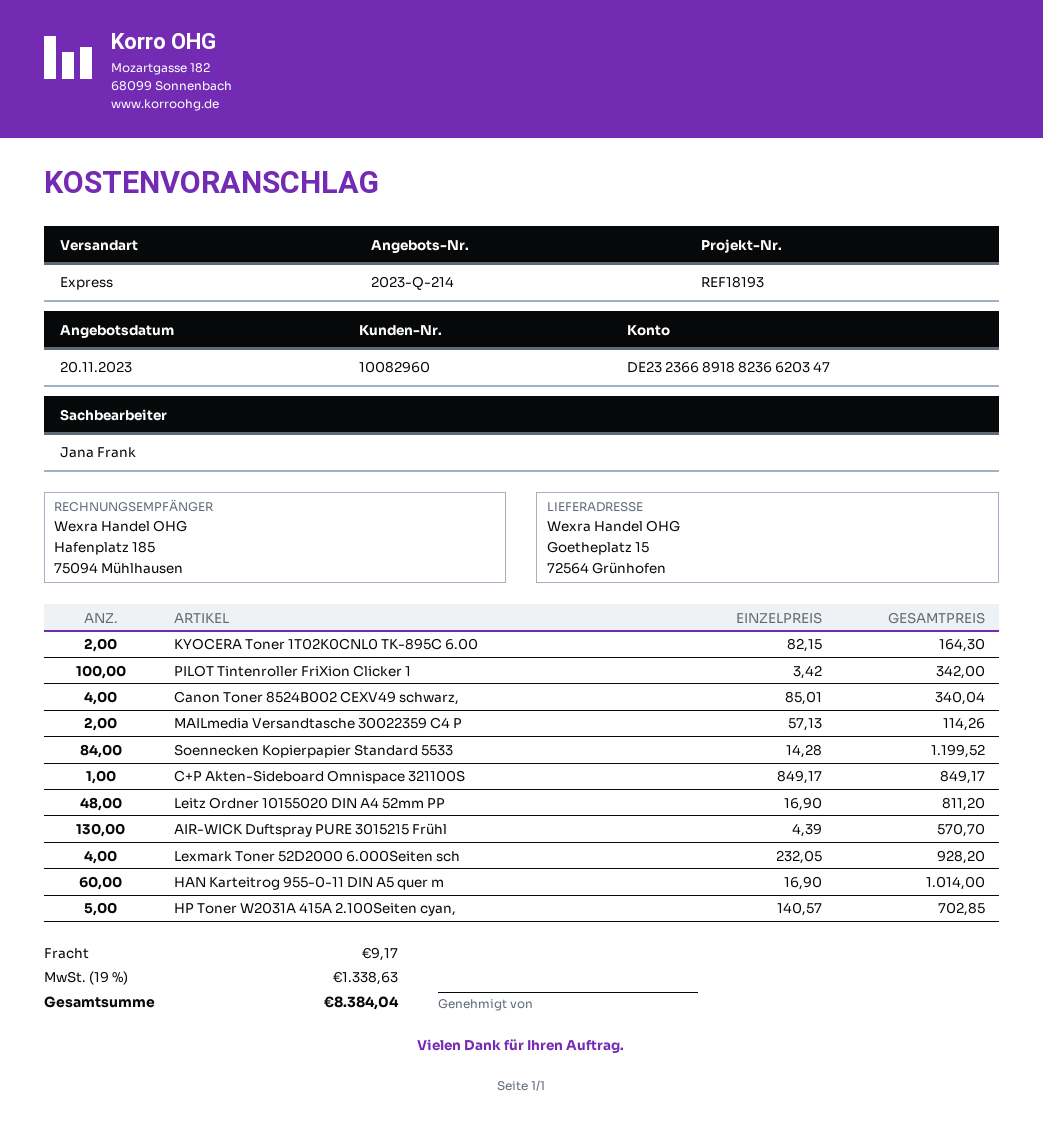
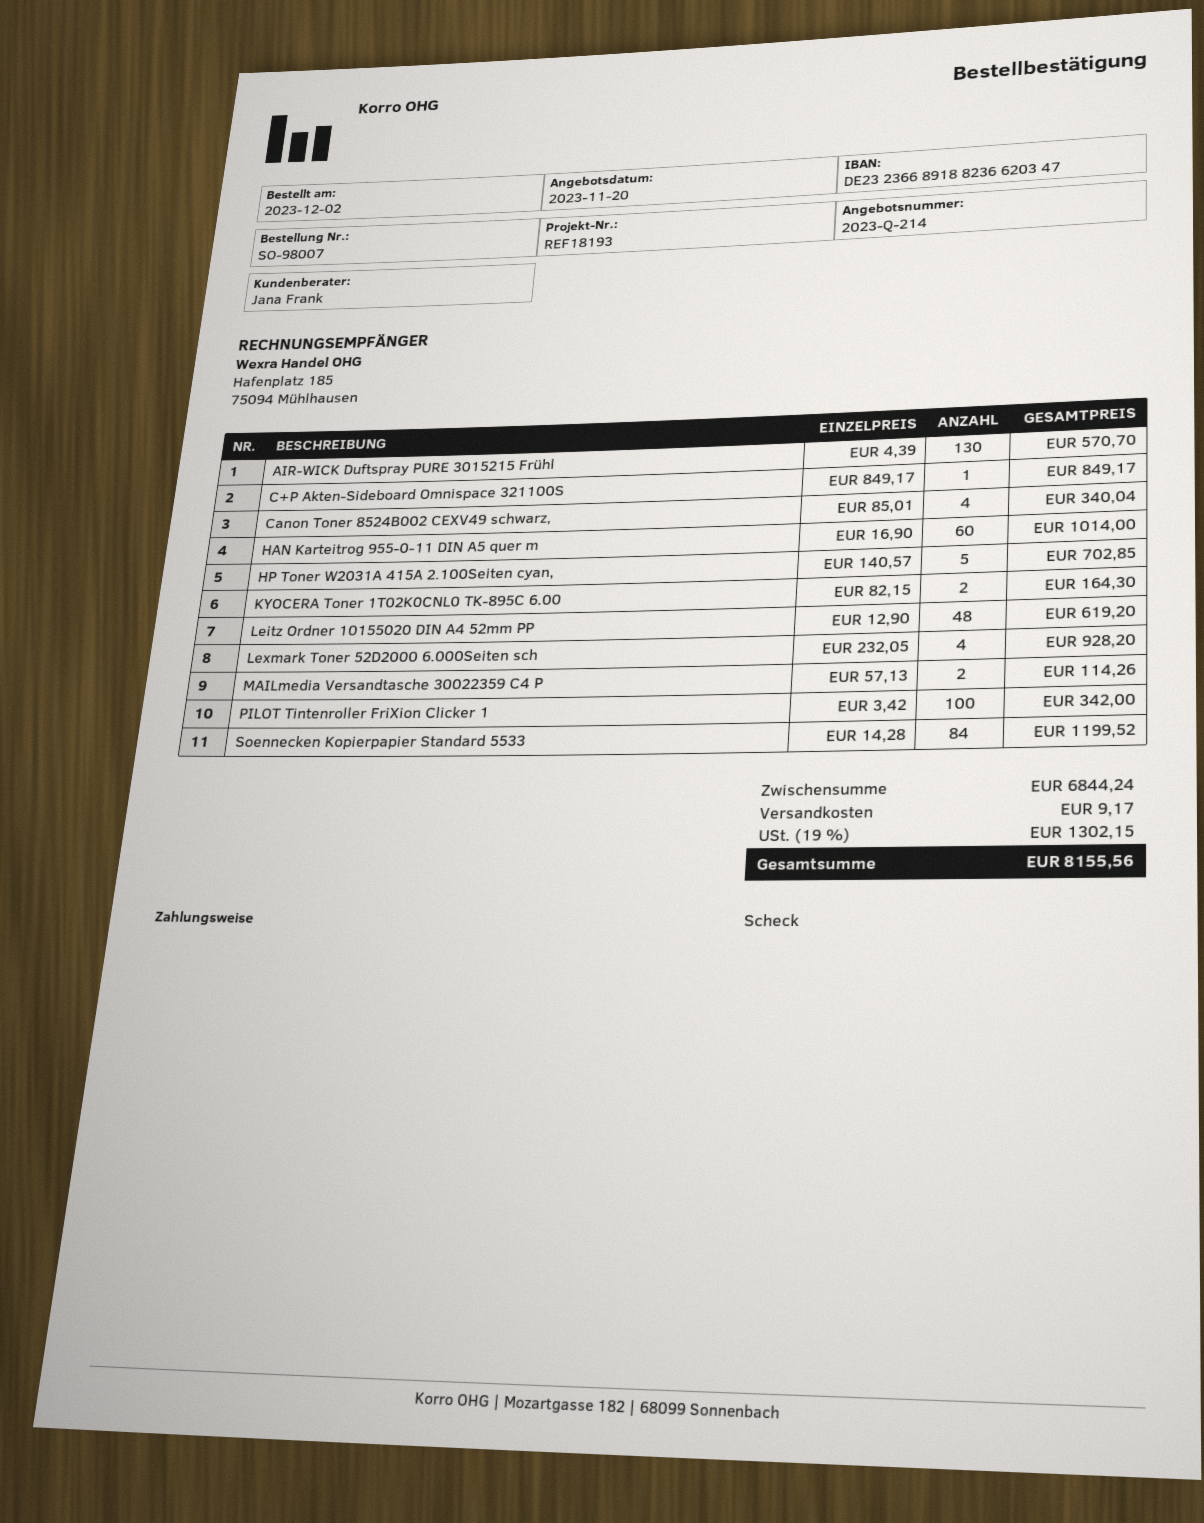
Leitz Ordner 10155020 DIN A4 52mm PP: 48 x 16.90 = 811.20 -> 48 x 12.90 = 619.20
tax: 19% = 1338.63 -> 19% = 1302.15
total: 8384.04 -> 8155.56

